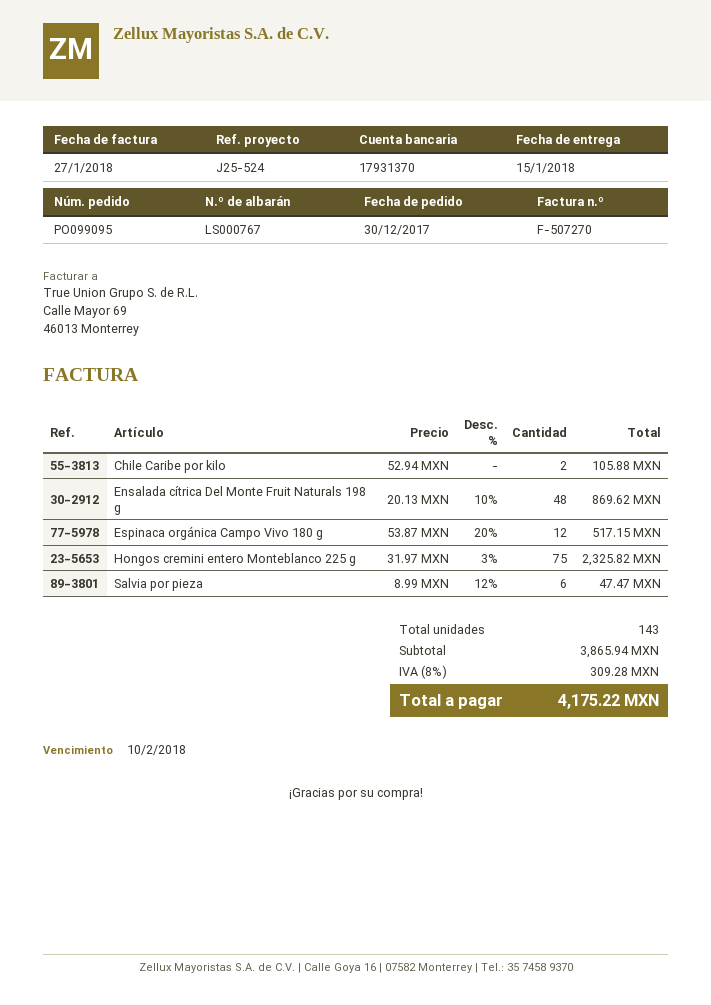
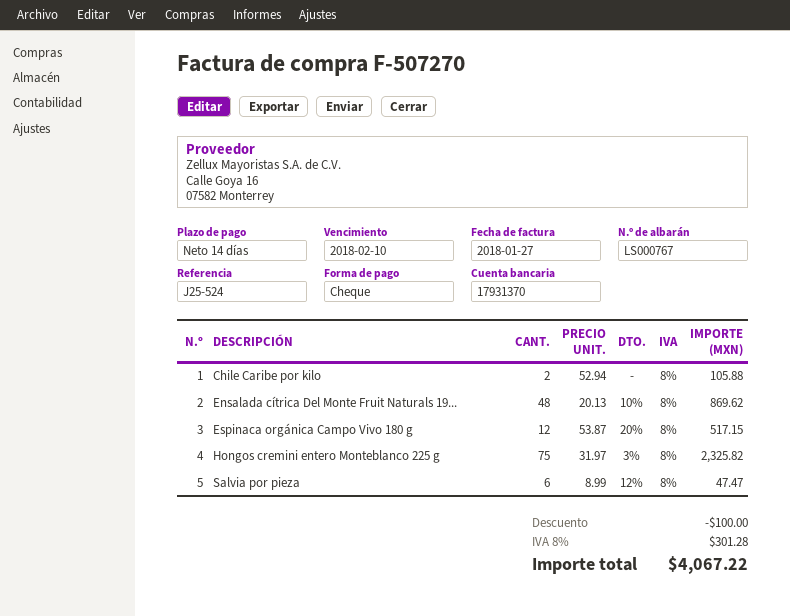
discount: none -> 100.00
tax: 8% = 309.28 -> 8% = 301.28
total: 4175.22 -> 4067.22

